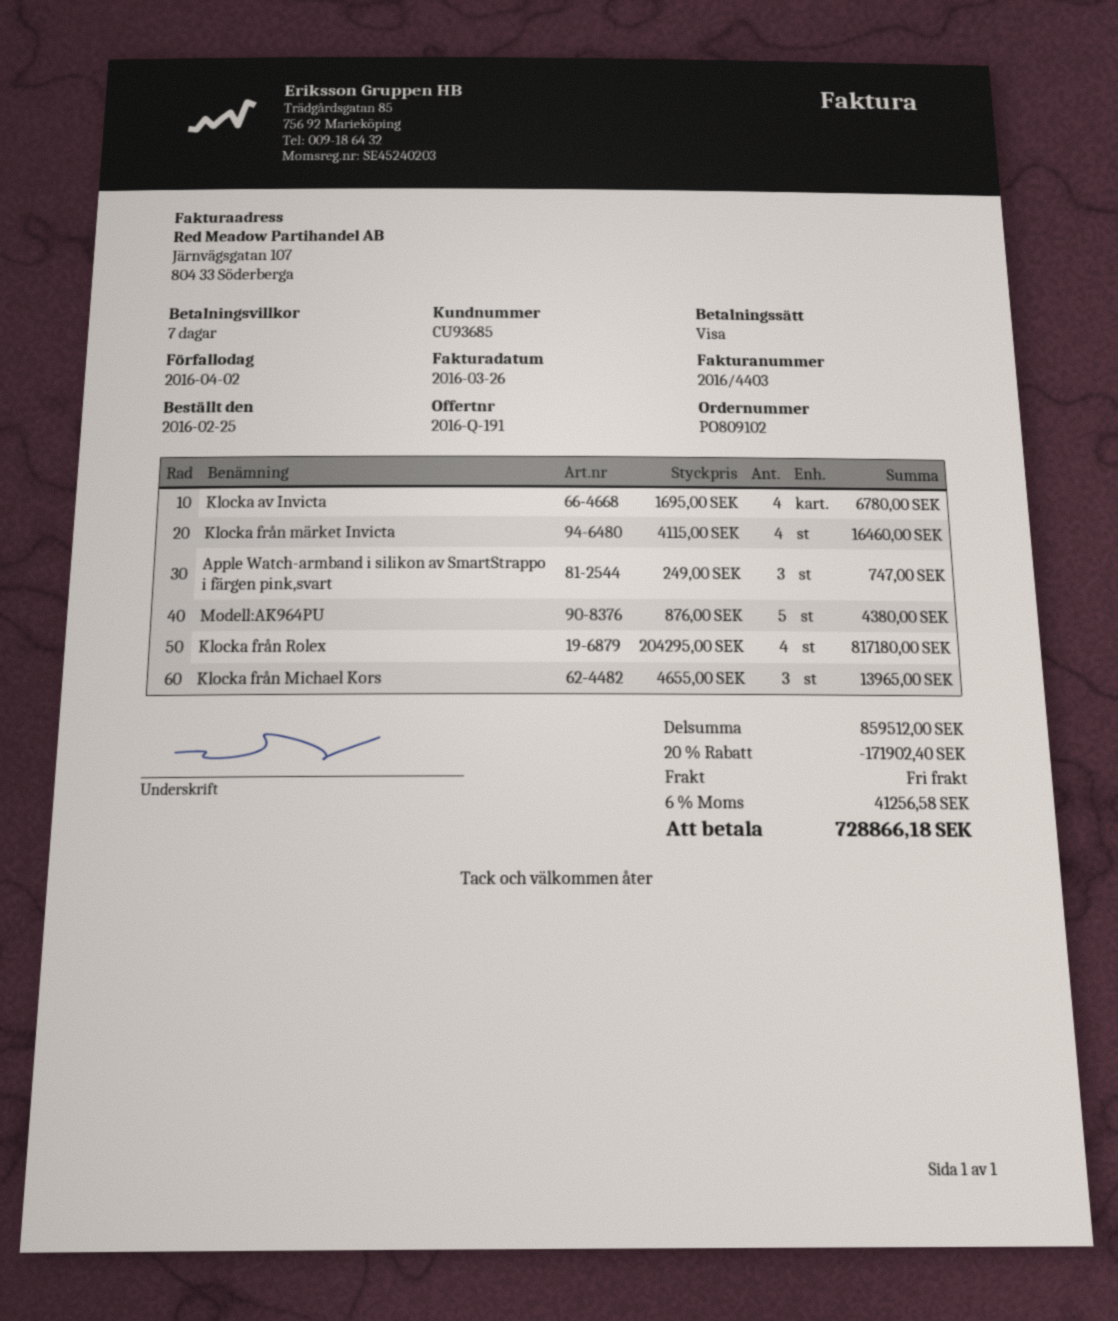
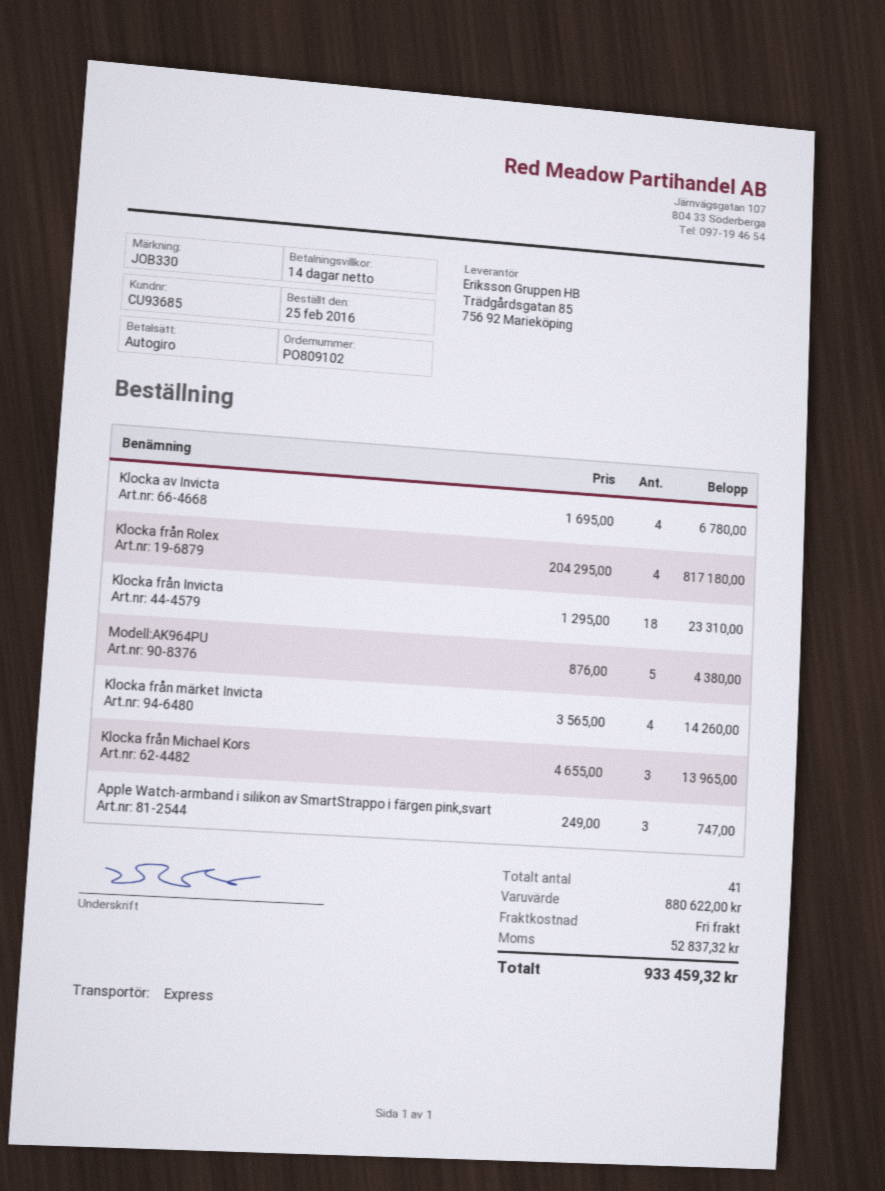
payment terms: 7 days -> 14 days
payment method: Visa -> direct debit
Klocka från märket Invicta: 4 x 4115.00 = 16460.00 -> 4 x 3565.00 = 14260.00
Klocka från Invicta: none -> 18 x 1295.00 = 23310.00
subtotal: 859512.00 -> 880622.00
discount: 20% = 171902.40 -> none
tax: 41256.58 -> 52837.32
total: 728866.18 -> 933459.32

